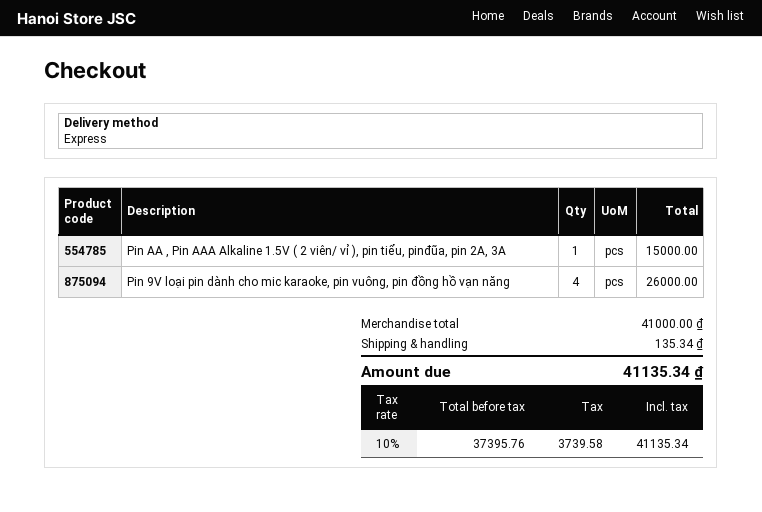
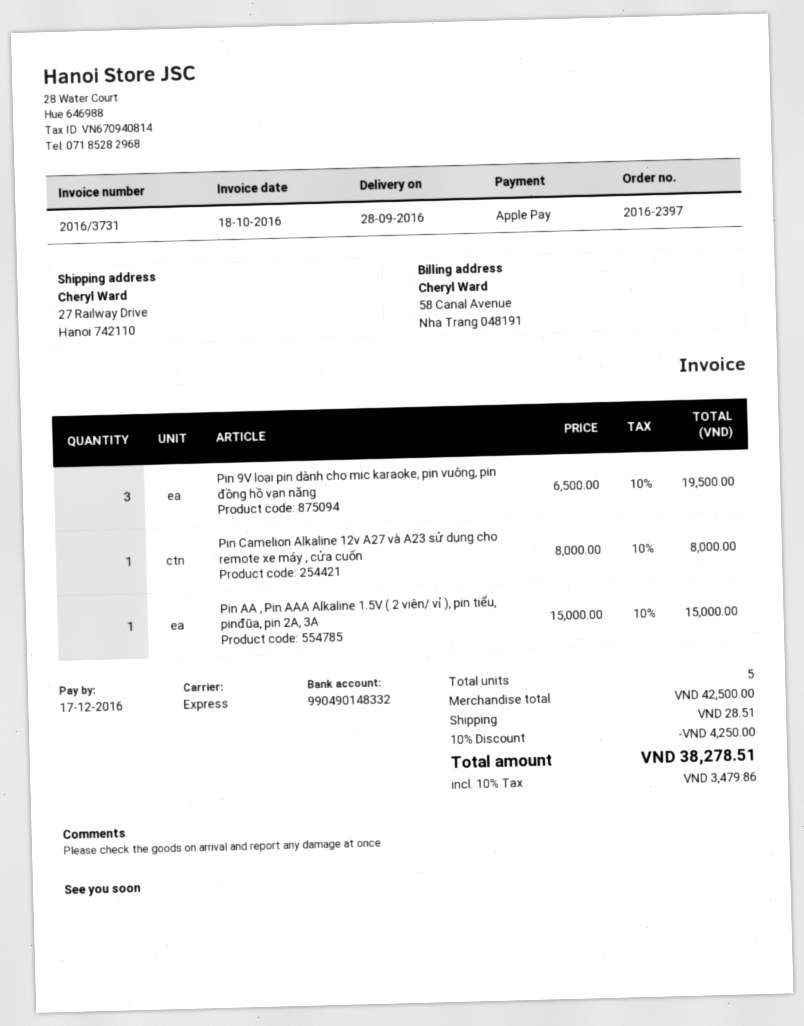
Pin 9V loại pin dành cho mic karaoke, pin vuông, pin đồng hồ vạn năng: 4 for 26000.00 -> 3 for 19500.00
Pin Camelion Alkaline 12v A27 và A23 sử dụng cho remote xe máy , cửa cuốn: none -> 1 for 8000.00
subtotal: 41000.00 -> 42500.00
discount: none -> 10% = 4250.00
shipping: 135.34 -> 28.51
tax: 10% = 3739.58 -> 10% = 3479.86
total: 41135.34 -> 38278.51

